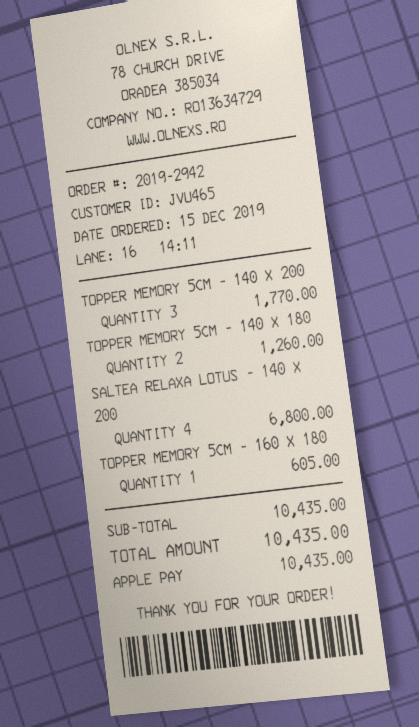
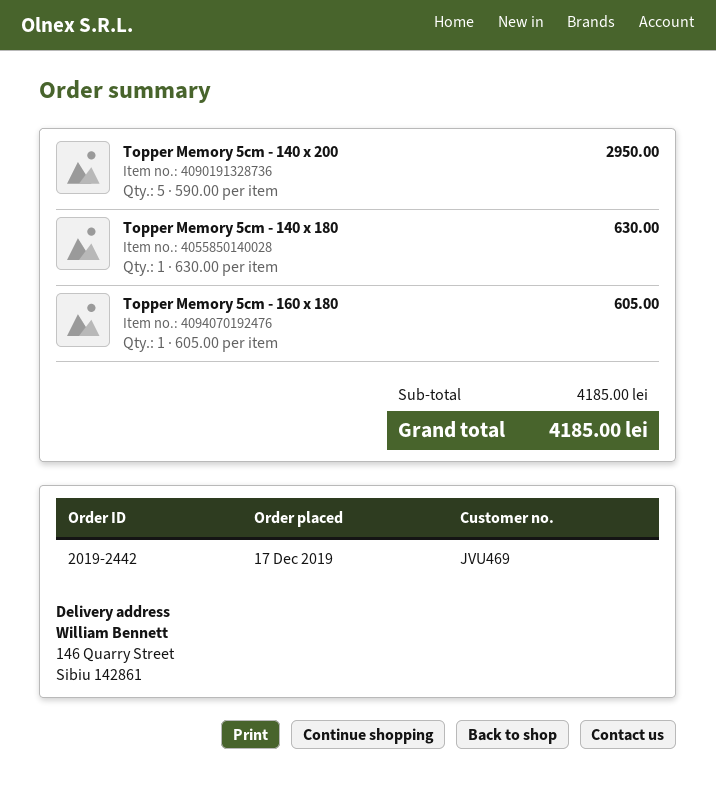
order number: 2019-2942 -> 2019-2442
order date: 2019-12-15 -> 2019-12-17
customer number: JVU465 -> JVU469
TOPPER MEMORY 5CM - 140 X 200: 3 for 1770.00 -> 5 for 2950.00
TOPPER MEMORY 5CM - 140 X 180: 2 for 1260.00 -> 1 for 630.00
SALTEA RELAXA LOTUS - 140 X 200: 4 for 6800.00 -> none
subtotal: 10435.00 -> 4185.00
total: 10435.00 -> 4185.00

